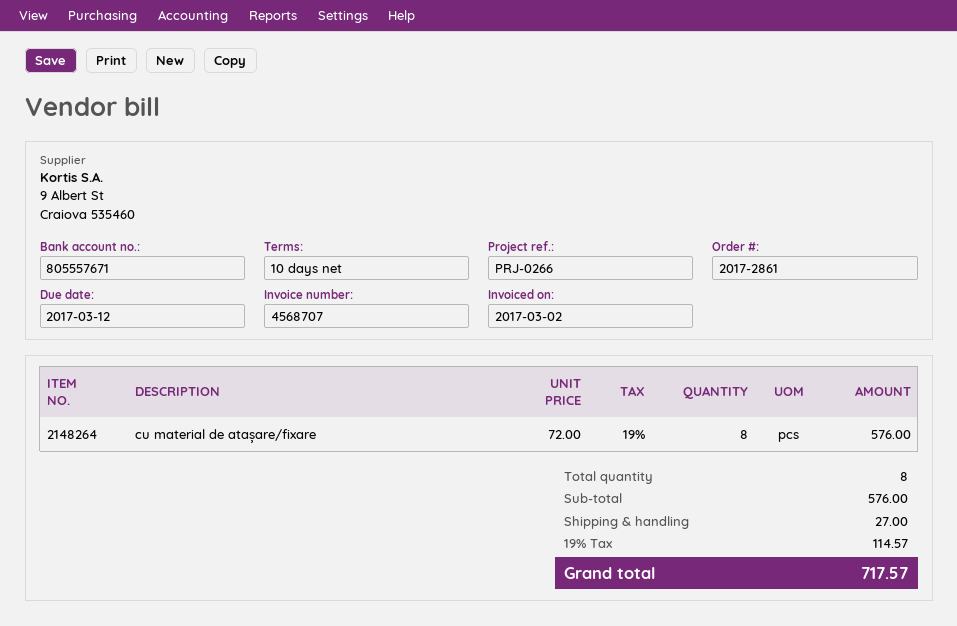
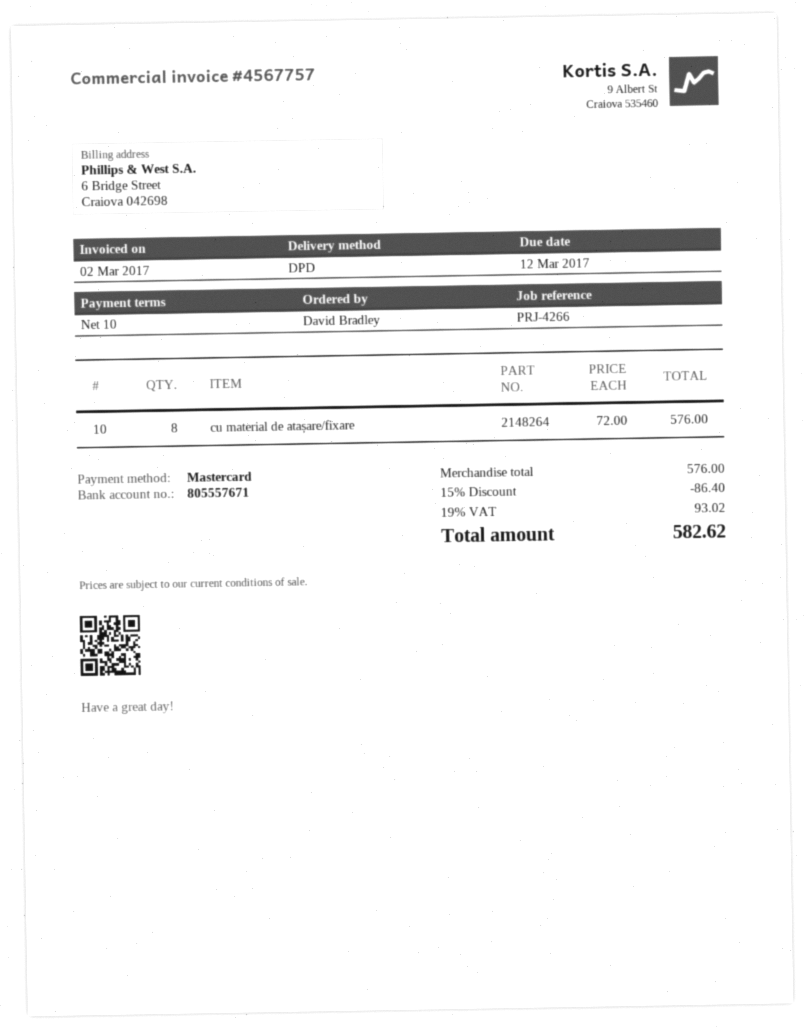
invoice number: 4568707 -> 4567757
reference: PRJ-0266 -> PRJ-4266
discount: none -> 15% = 86.40
shipping: 27.00 -> none
tax: 19% = 114.57 -> 19% = 93.02
total: 717.57 -> 582.62

